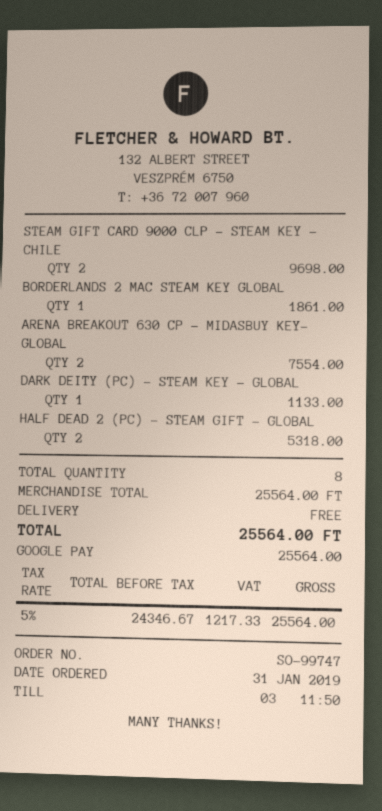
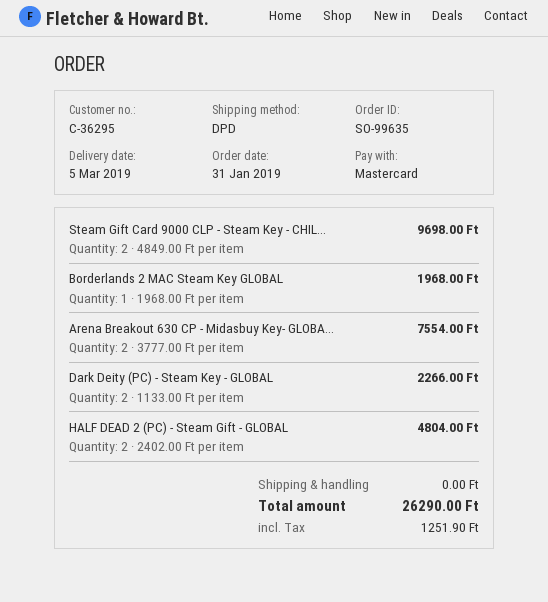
order number: SO-99747 -> SO-99635
payment method: Google Pay -> Mastercard
BORDERLANDS 2 MAC STEAM KEY GLOBAL: 1 for 1861.00 -> 1 for 1968.00
DARK DEITY (PC) - STEAM KEY - GLOBAL: 1 for 1133.00 -> 2 for 2266.00
HALF DEAD 2 (PC) - STEAM GIFT - GLOBAL: 2 for 5318.00 -> 2 for 4804.00
tax: 1217.33 -> 1251.90
total: 25564.00 -> 26290.00

